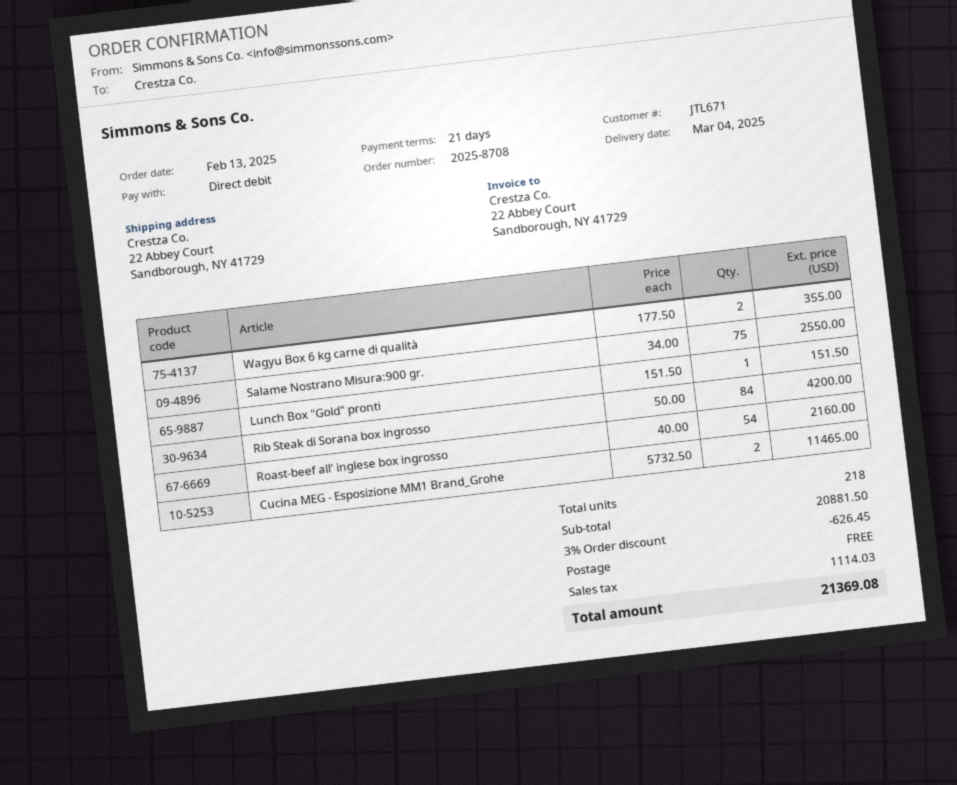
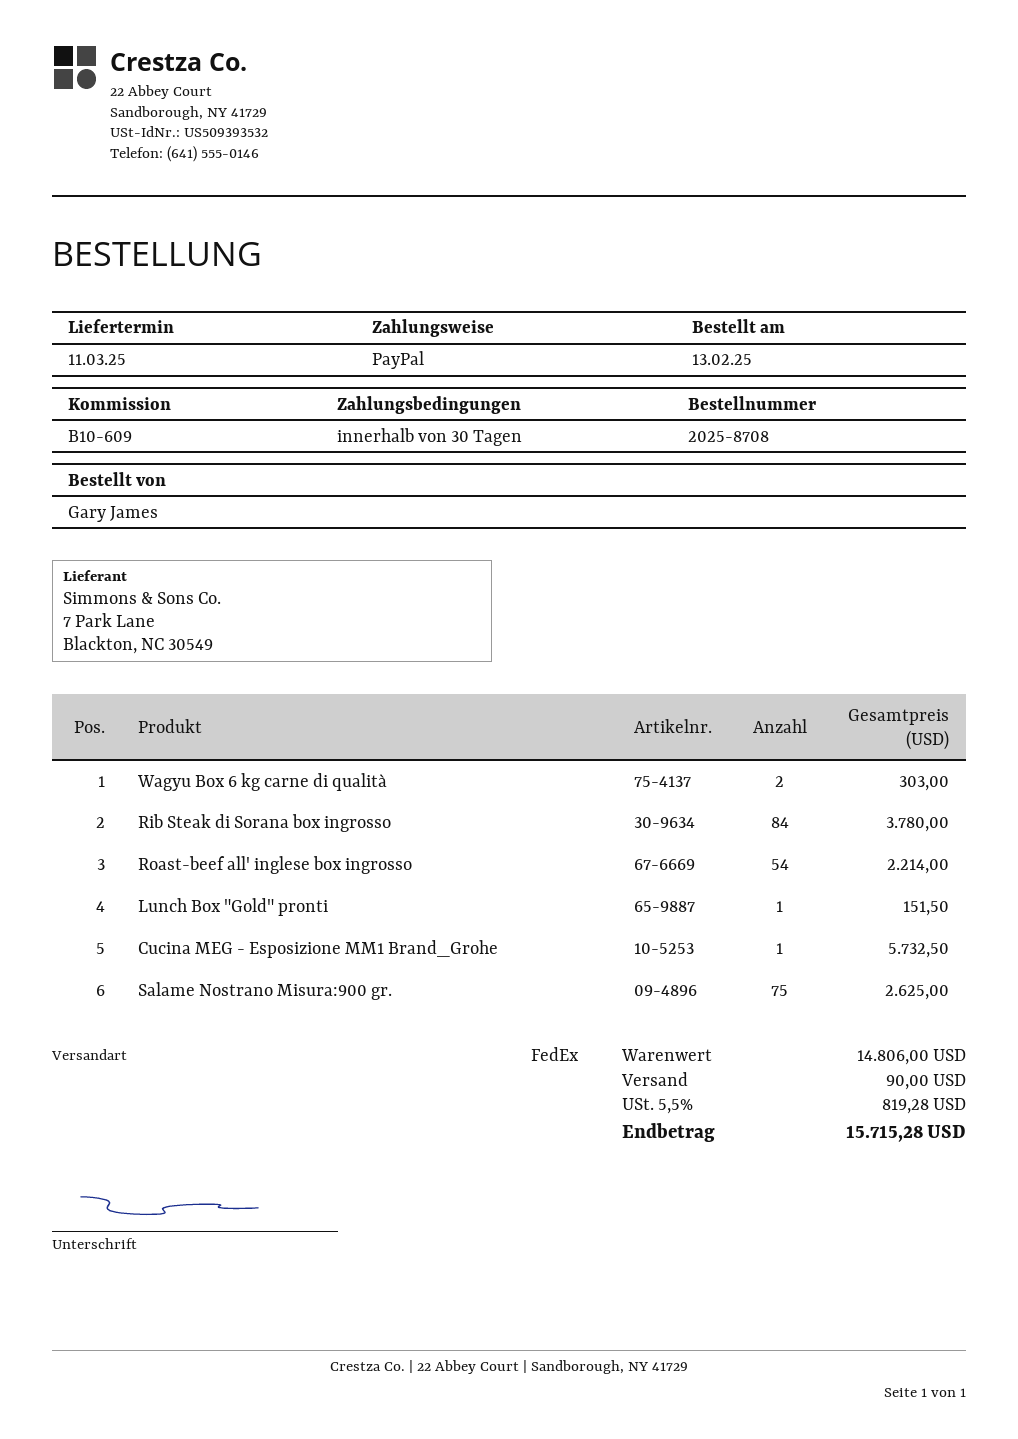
delivery date: 2025-03-04 -> 2025-03-11
payment terms: 21 days -> 30 days
payment method: direct debit -> PayPal
Wagyu Box 6 kg carne di qualità: 2 for 355.00 -> 2 for 303.00
Salame Nostrano Misura:900 gr.: 75 for 2550.00 -> 75 for 2625.00
Rib Steak di Sorana box ingrosso: 84 for 4200.00 -> 84 for 3780.00
Roast-beef all' inglese box ingrosso: 54 for 2160.00 -> 54 for 2214.00
Cucina MEG - Esposizione MM1 Brand_Grohe: 2 for 11465.00 -> 1 for 5732.50
subtotal: 20881.50 -> 14806.00
discount: 3% = 626.45 -> none
shipping: 0.00 -> 90.00
tax: 1114.03 -> 819.28
total: 21369.08 -> 15715.28

